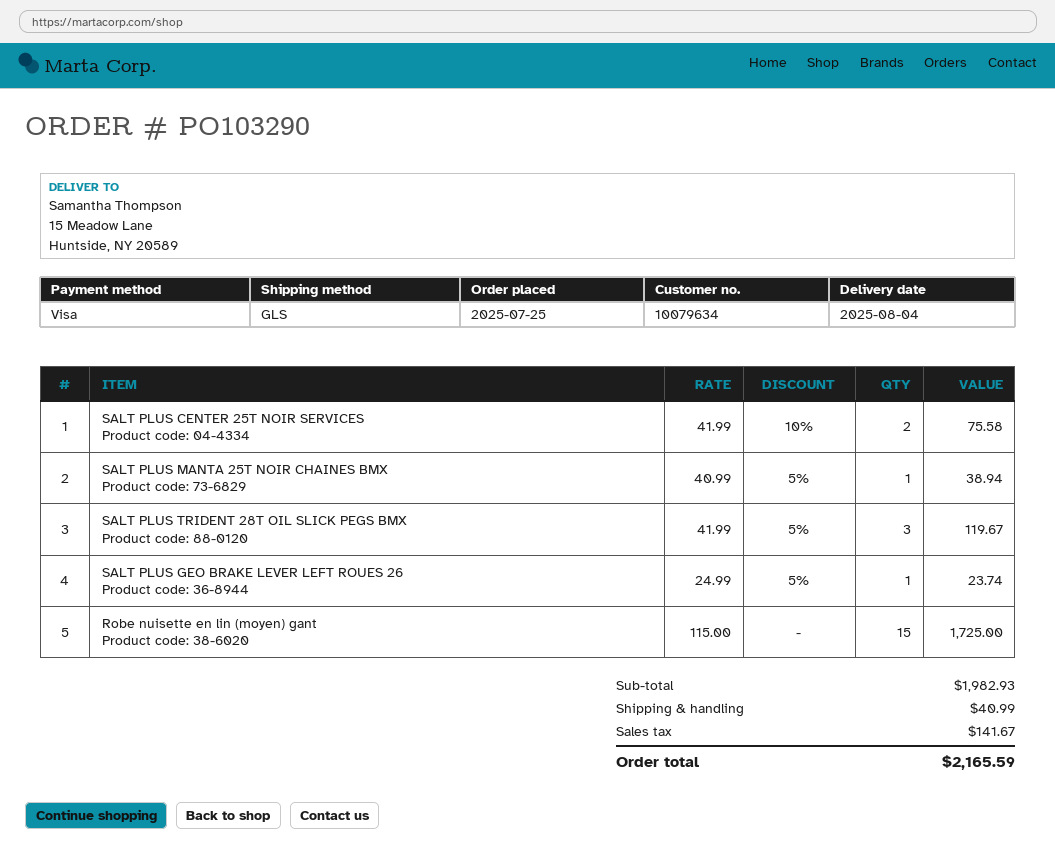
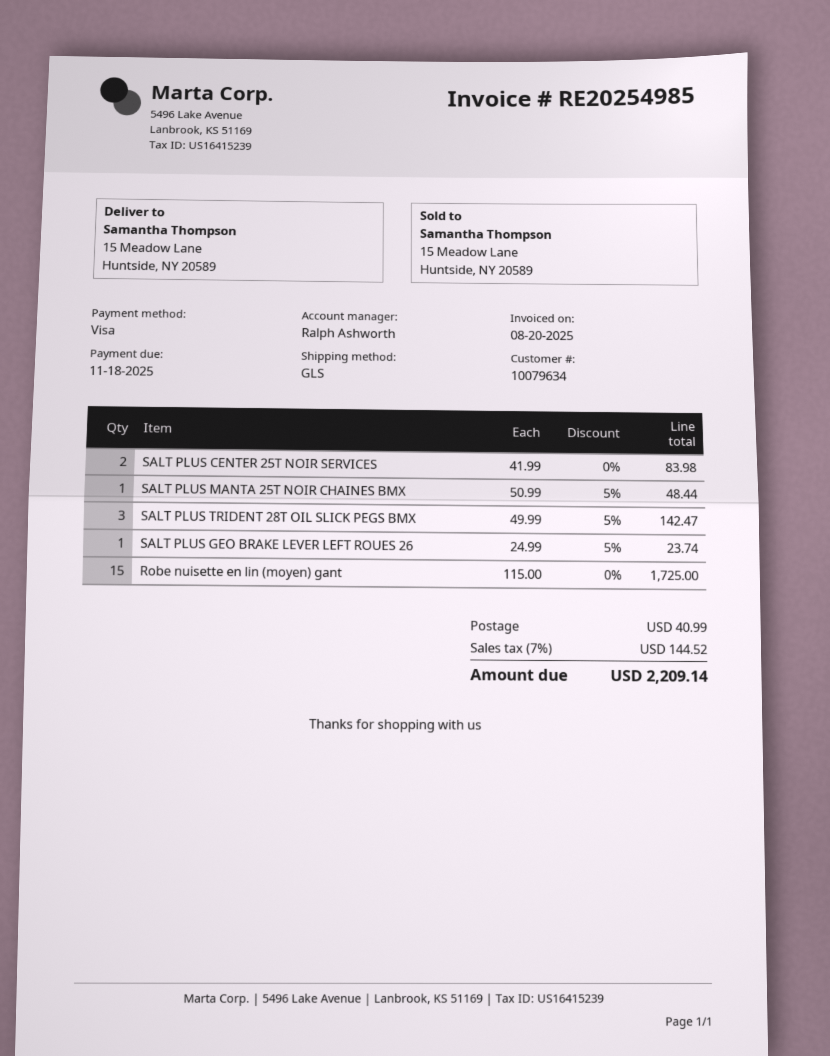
SALT PLUS CENTER 25T NOIR SERVICES: 2 x 41.99 - 10% = 75.58 -> 2 x 41.99 = 83.98
SALT PLUS MANTA 25T NOIR CHAINES BMX: 1 x 40.99 - 5% = 38.94 -> 1 x 50.99 - 5% = 48.44
SALT PLUS TRIDENT 28T OIL SLICK PEGS BMX: 3 x 41.99 - 5% = 119.67 -> 3 x 49.99 - 5% = 142.47
tax: 141.67 -> 144.52
total: 2165.59 -> 2209.14

